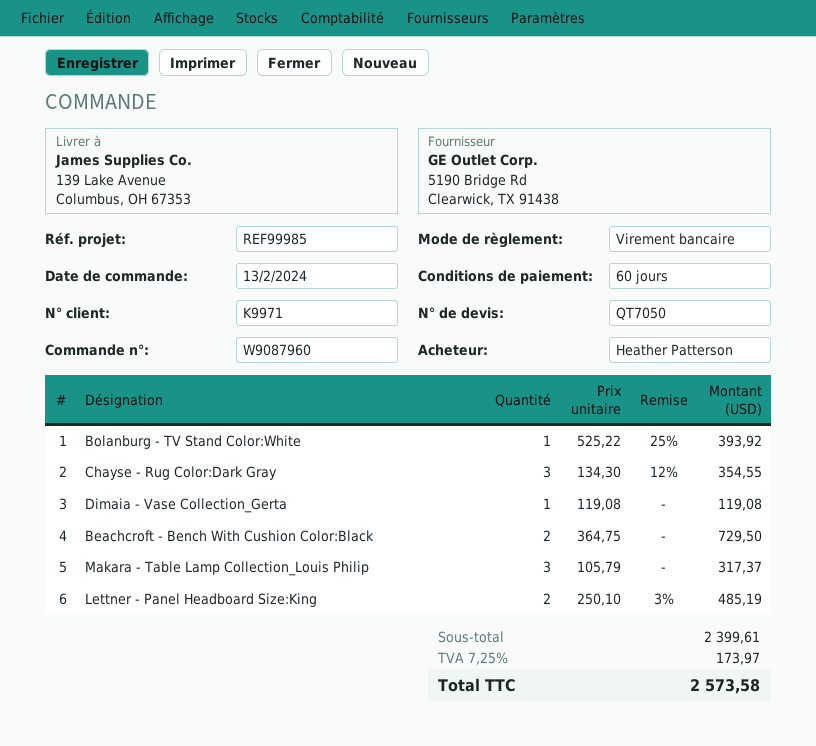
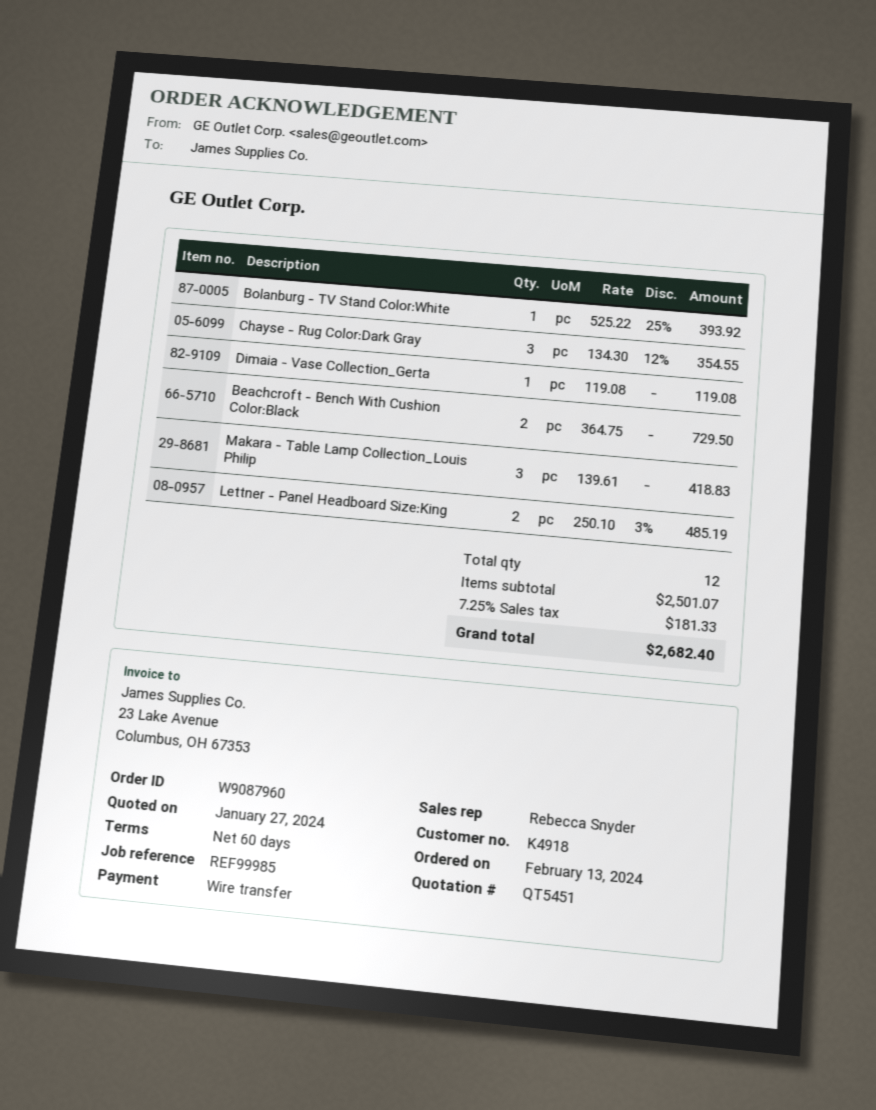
quote number: QT7050 -> QT5451
customer number: K9971 -> K4918
Makara - Table Lamp Collection_Louis Philip: 3 x 105.79 = 317.37 -> 3 x 139.61 = 418.83
subtotal: 2399.61 -> 2501.07
tax: 7.25% = 173.97 -> 7.25% = 181.33
total: 2573.58 -> 2682.40

